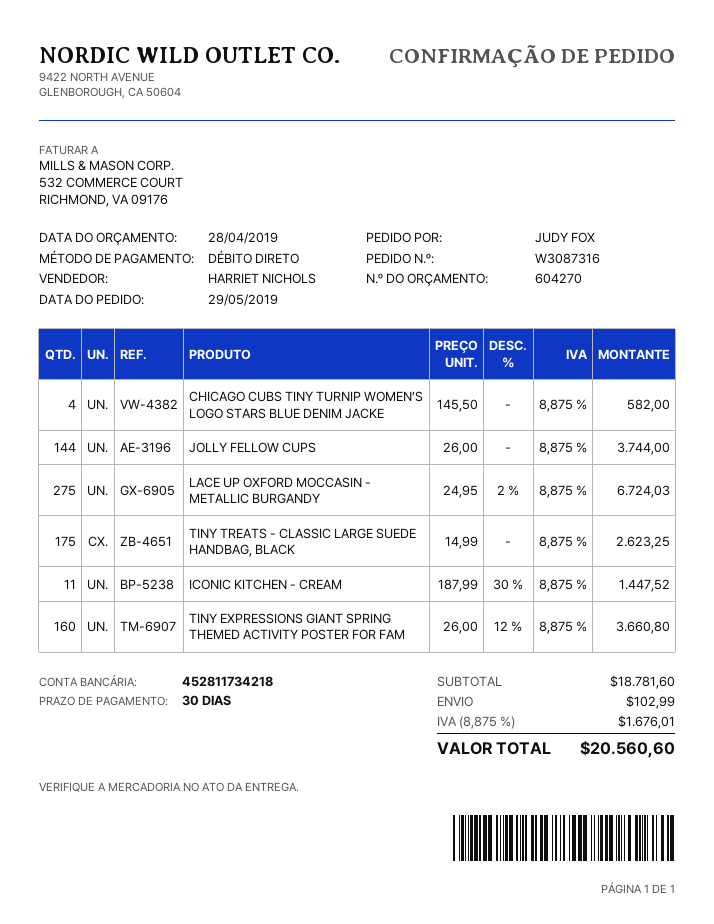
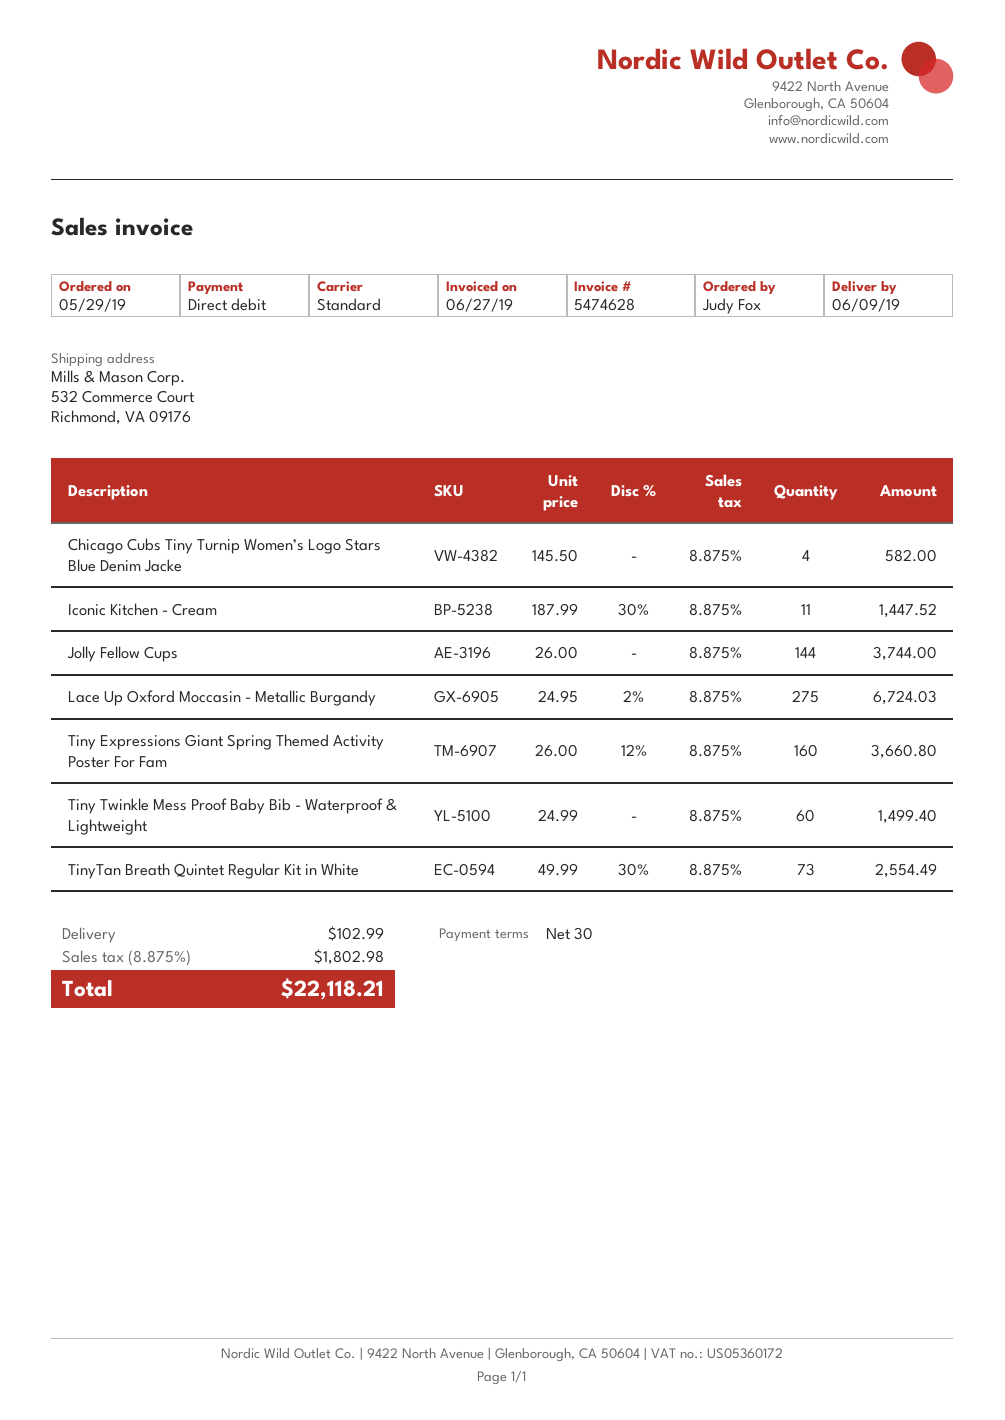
TINY TREATS - CLASSIC LARGE SUEDE HANDBAG, BLACK: 175 x 14.99 = 2623.25 -> none
Tiny Twinkle Mess Proof Baby Bib - Waterproof & Lightweight: none -> 60 x 24.99 = 1499.40
TinyTan Breath Quintet Regular Kit in White: none -> 73 x 49.99 - 30% = 2554.49
tax: 8.875% = 1676.01 -> 8.875% = 1802.98
total: 20560.60 -> 22118.21

